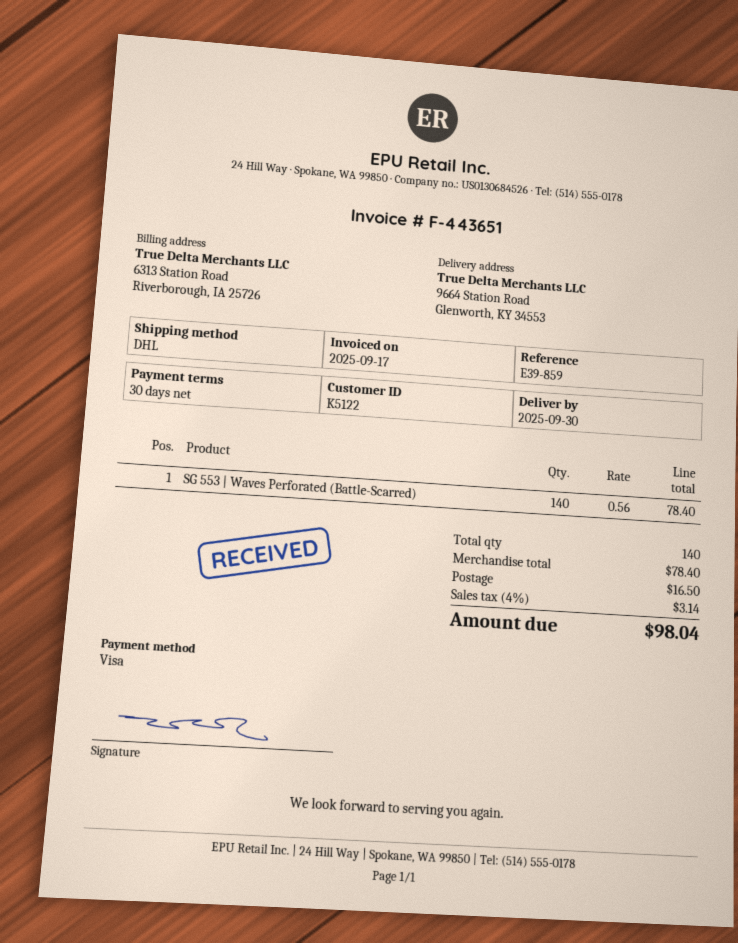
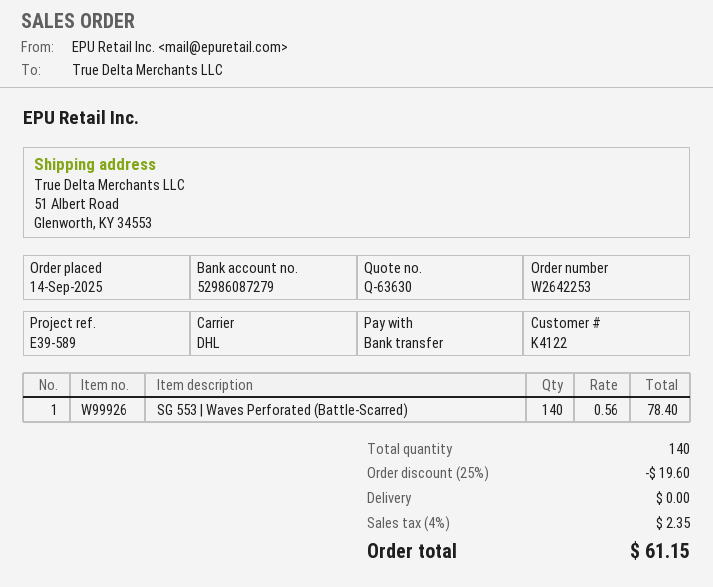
customer number: K5122 -> K4122
reference: E39-859 -> E39-589
payment method: Visa -> bank transfer
ship to: 9664 Station Road, Glenworth, KY 34553 -> 51 Albert Road, Glenworth, KY 34553
discount: none -> 25% = 19.60
shipping: 16.50 -> 0.00
tax: 4% = 3.14 -> 4% = 2.35
total: 98.04 -> 61.15

